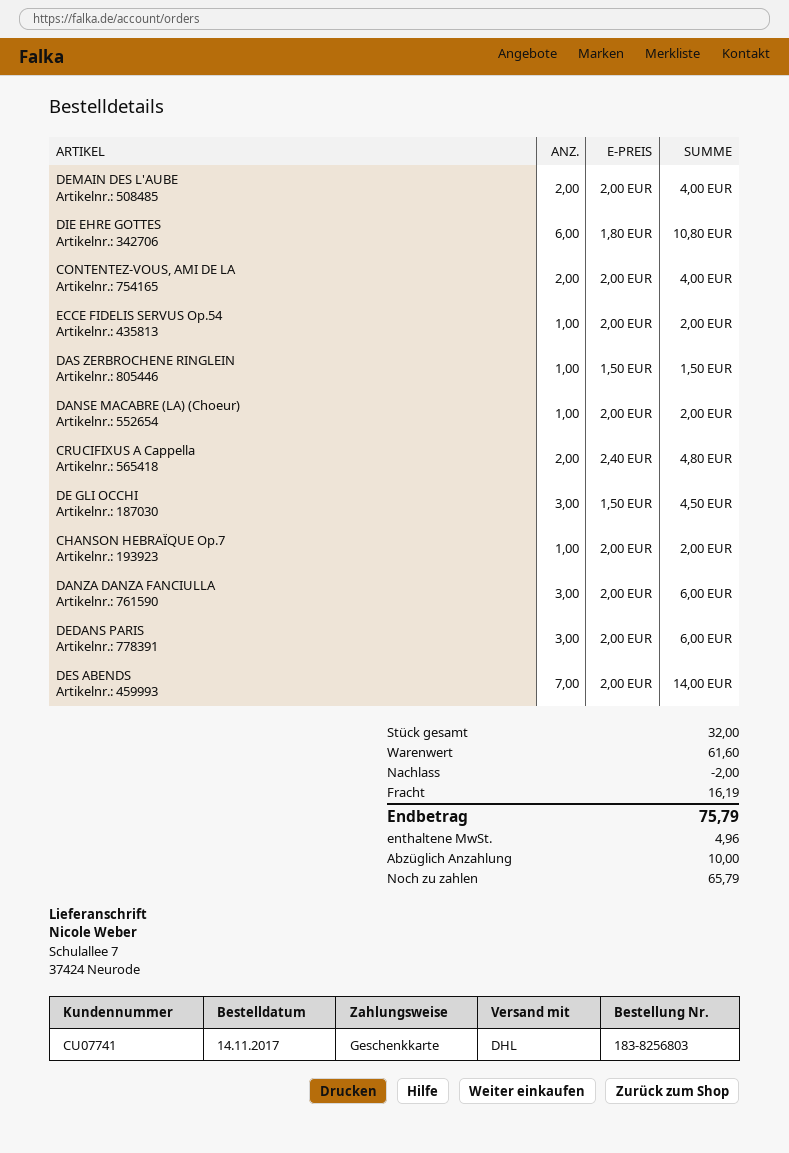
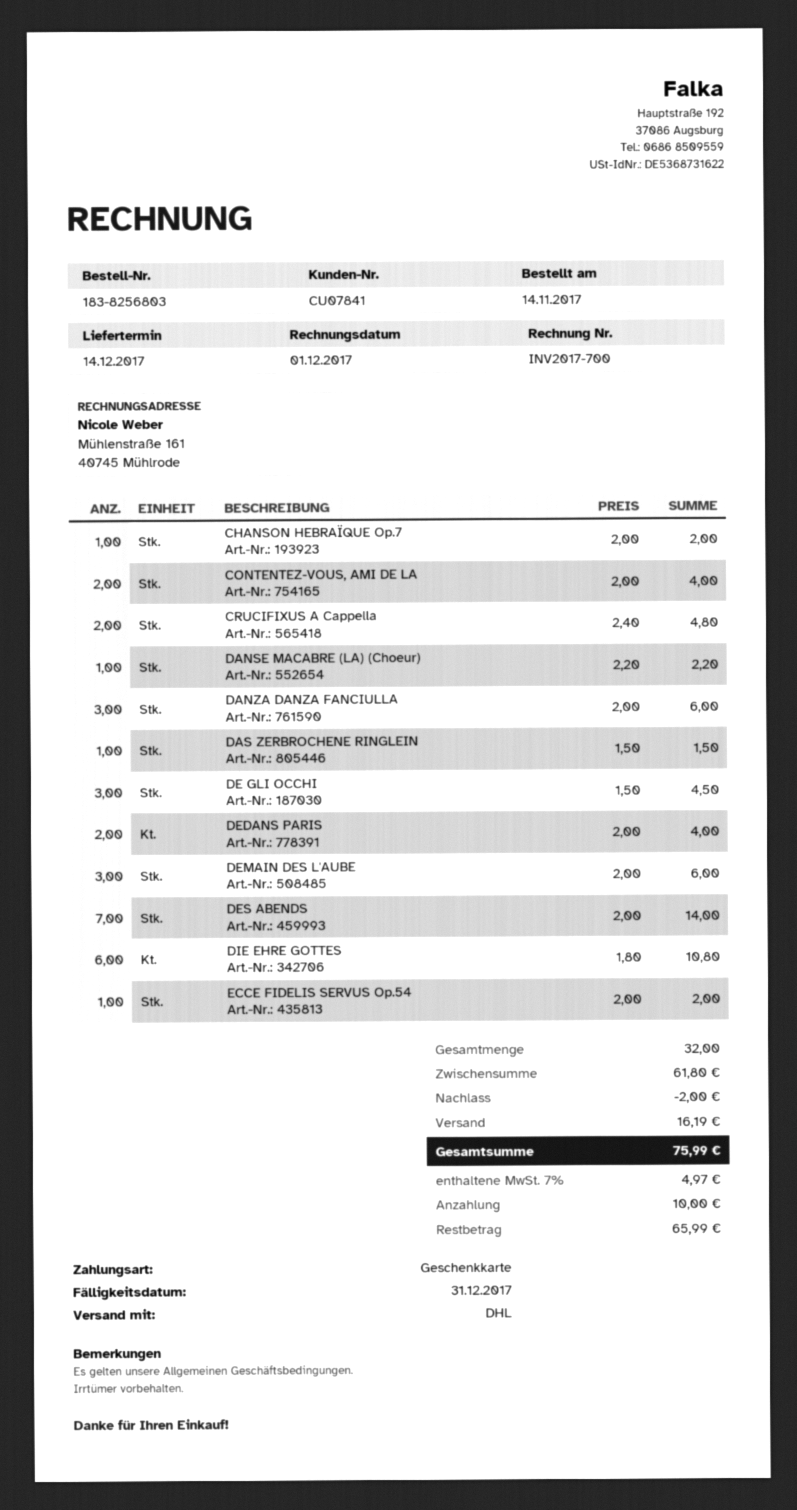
customer number: CU07741 -> CU07841
DEMAIN DES L'AUBE: 2 x 2.00 = 4.00 -> 3 x 2.00 = 6.00
DANSE MACABRE (LA) (Choeur): 1 x 2.00 = 2.00 -> 1 x 2.20 = 2.20
DEDANS PARIS: 3 x 2.00 = 6.00 -> 2 x 2.00 = 4.00
subtotal: 61.60 -> 61.80
tax: 4.96 -> 4.97
total: 75.79 -> 75.99
balance: 65.79 -> 65.99

